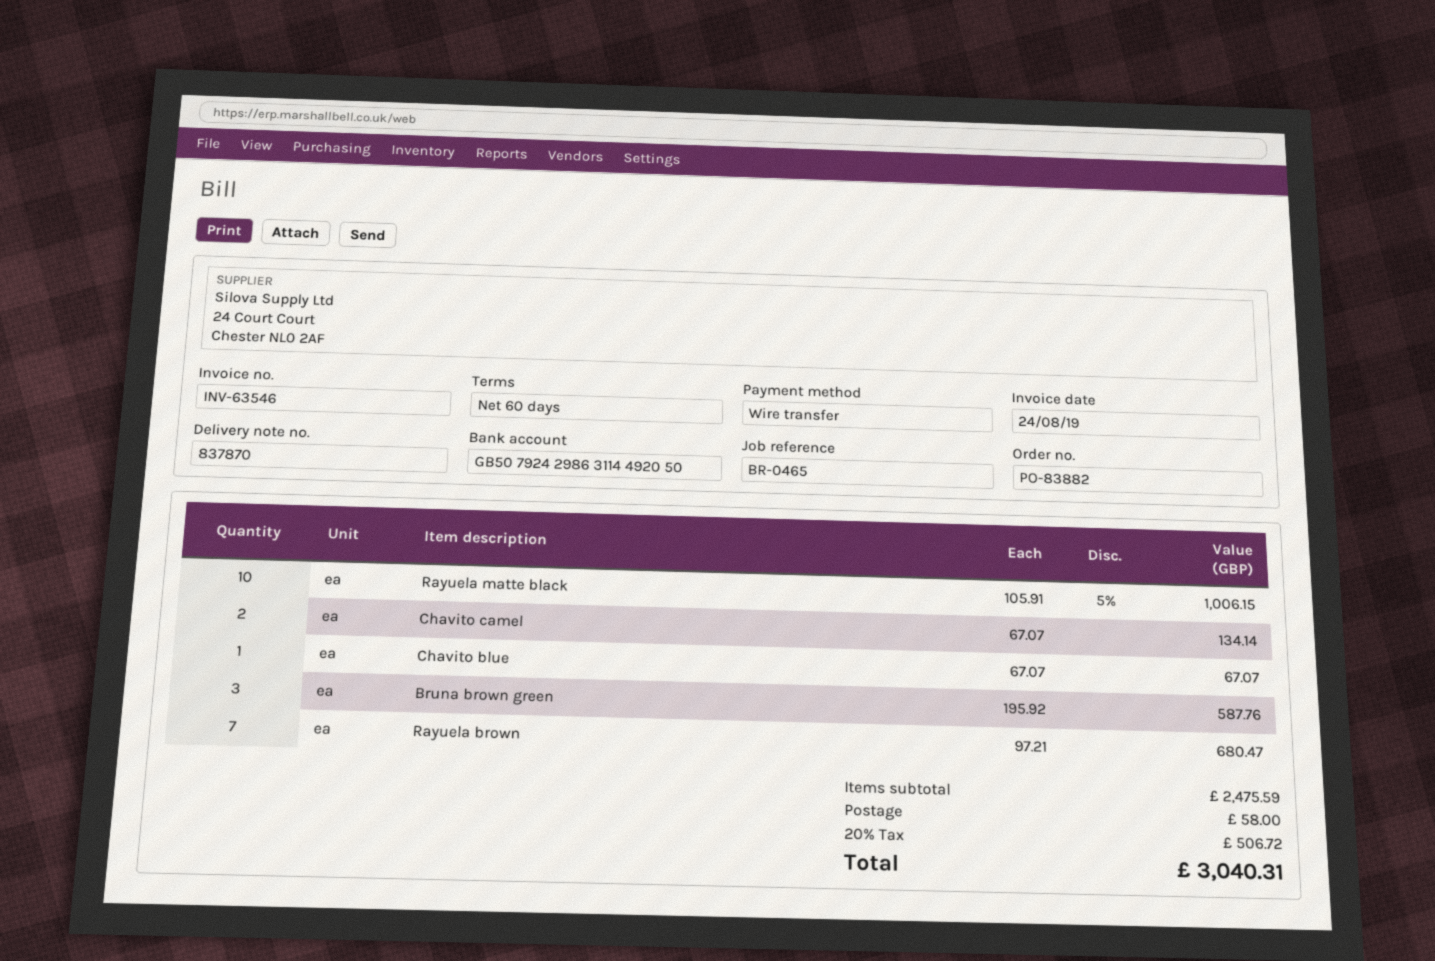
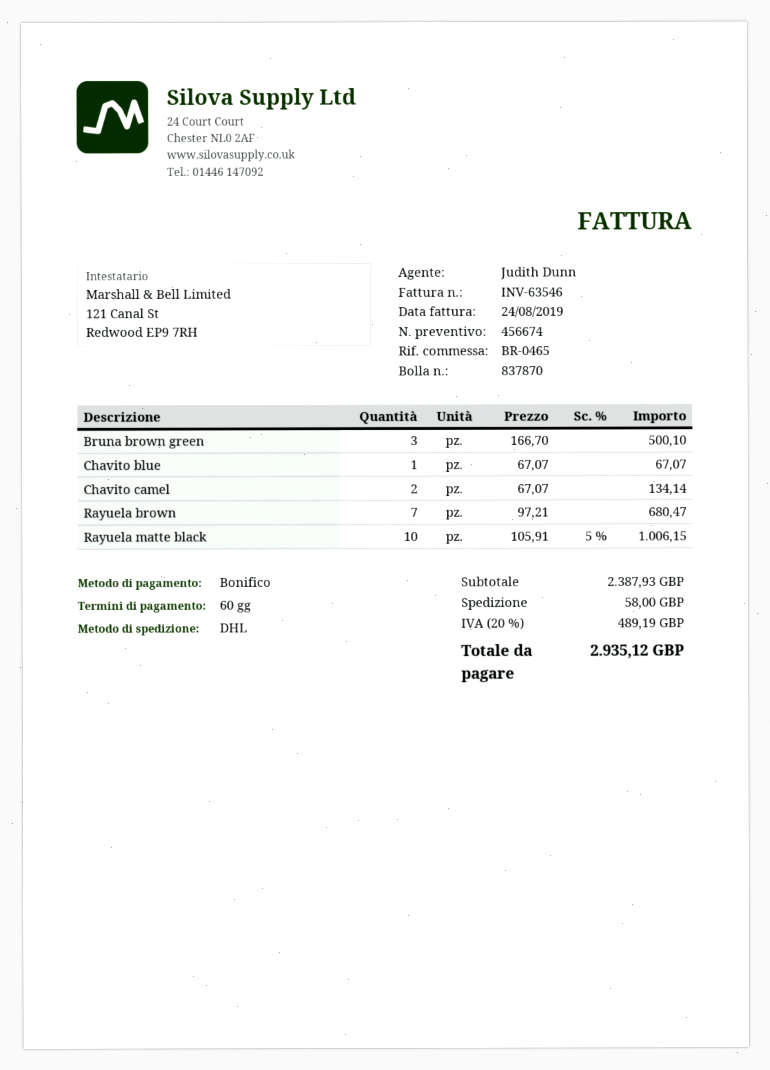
Bruna brown green: 3 x 195.92 = 587.76 -> 3 x 166.70 = 500.10
subtotal: 2475.59 -> 2387.93
tax: 20% = 506.72 -> 20% = 489.19
total: 3040.31 -> 2935.12

